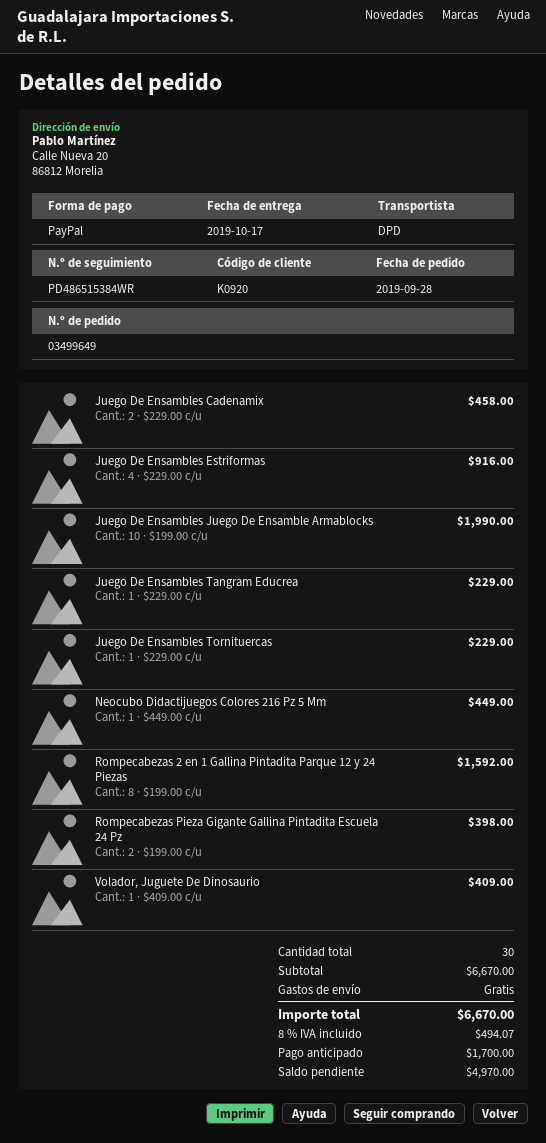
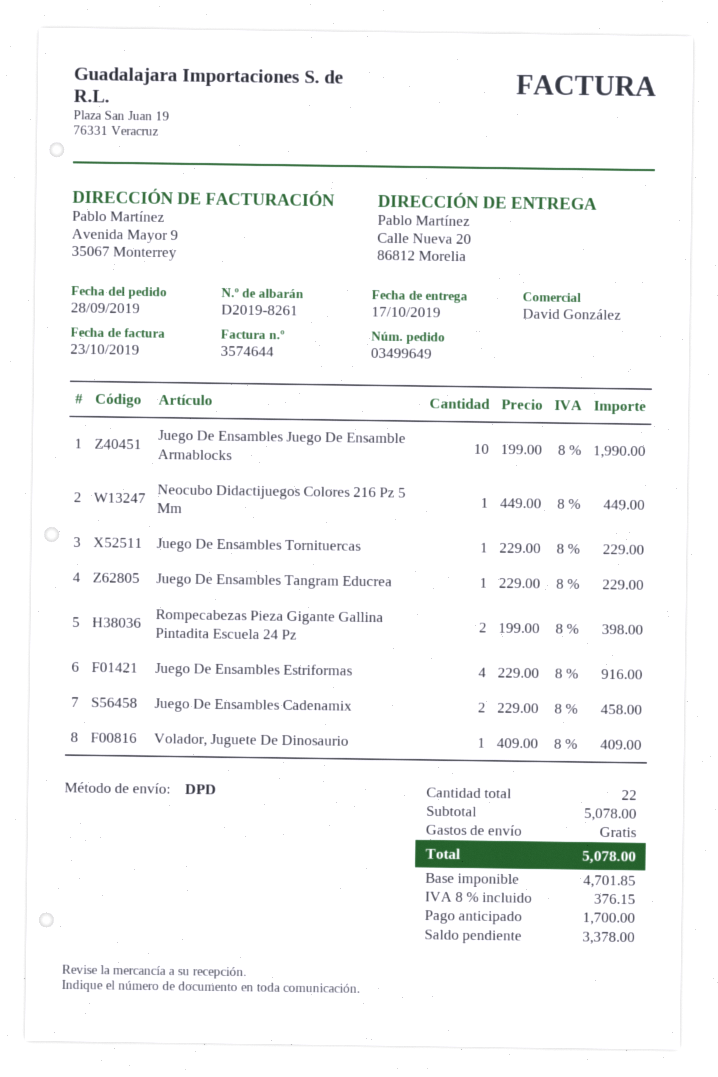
Rompecabezas 2 en 1 Gallina Pintadita Parque 12 y 24 Piezas: 8 x 199.00 = 1592.00 -> none
total quantity: 30 -> 22
subtotal: 6670.00 -> 5078.00
tax: 8% = 494.07 -> 8% = 376.15
total: 6670.00 -> 5078.00
balance: 4970.00 -> 3378.00

